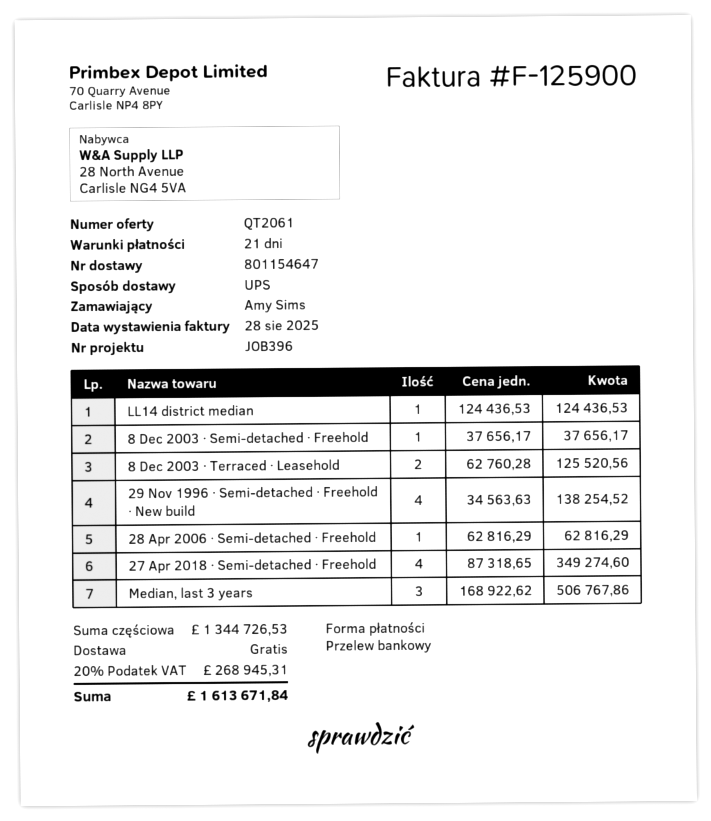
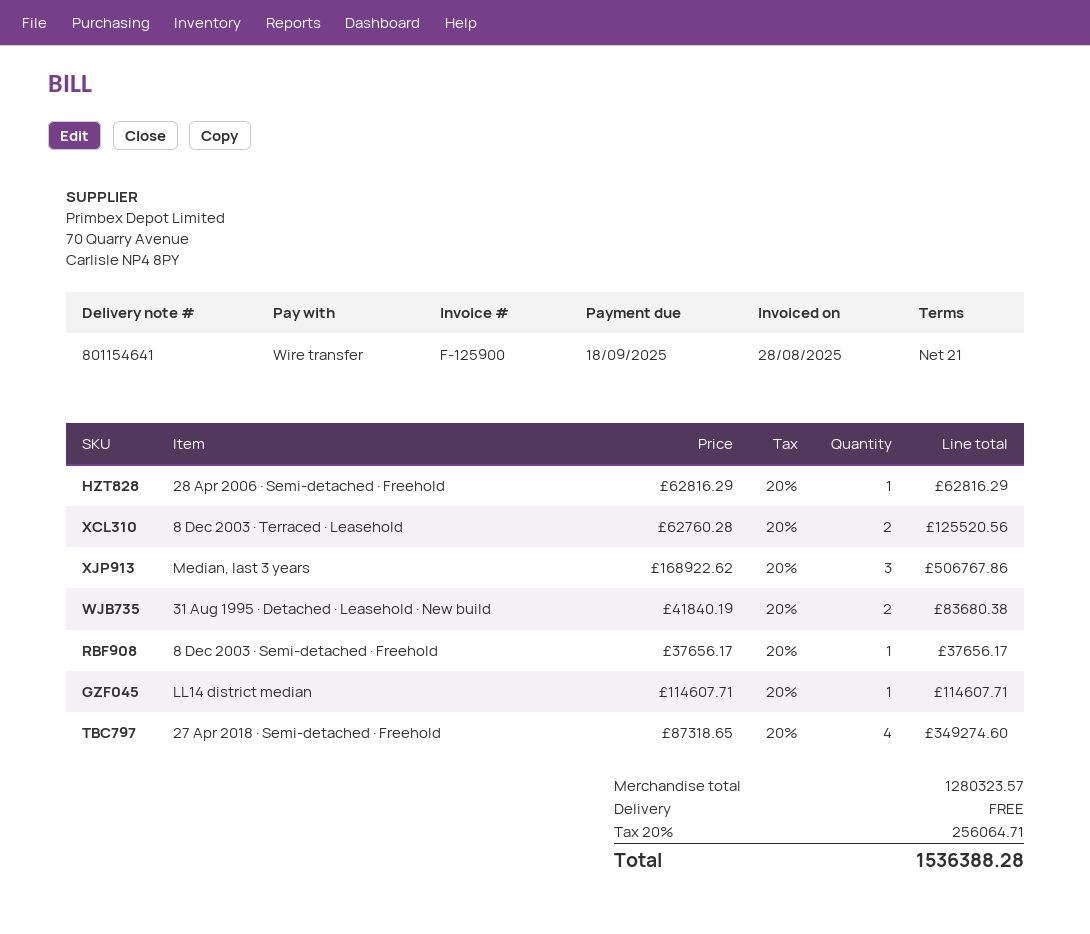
delivery note number: 801154647 -> 801154641
LL14 district median: 1 x 124436.53 = 124436.53 -> 1 x 114607.71 = 114607.71
29 Nov 1996 · Semi-detached · Freehold · New build: 4 x 34563.63 = 138254.52 -> none
31 Aug 1995 · Detached · Leasehold · New build: none -> 2 x 41840.19 = 83680.38
subtotal: 1344726.53 -> 1280323.57
tax: 20% = 268945.31 -> 20% = 256064.71
total: 1613671.84 -> 1536388.28

